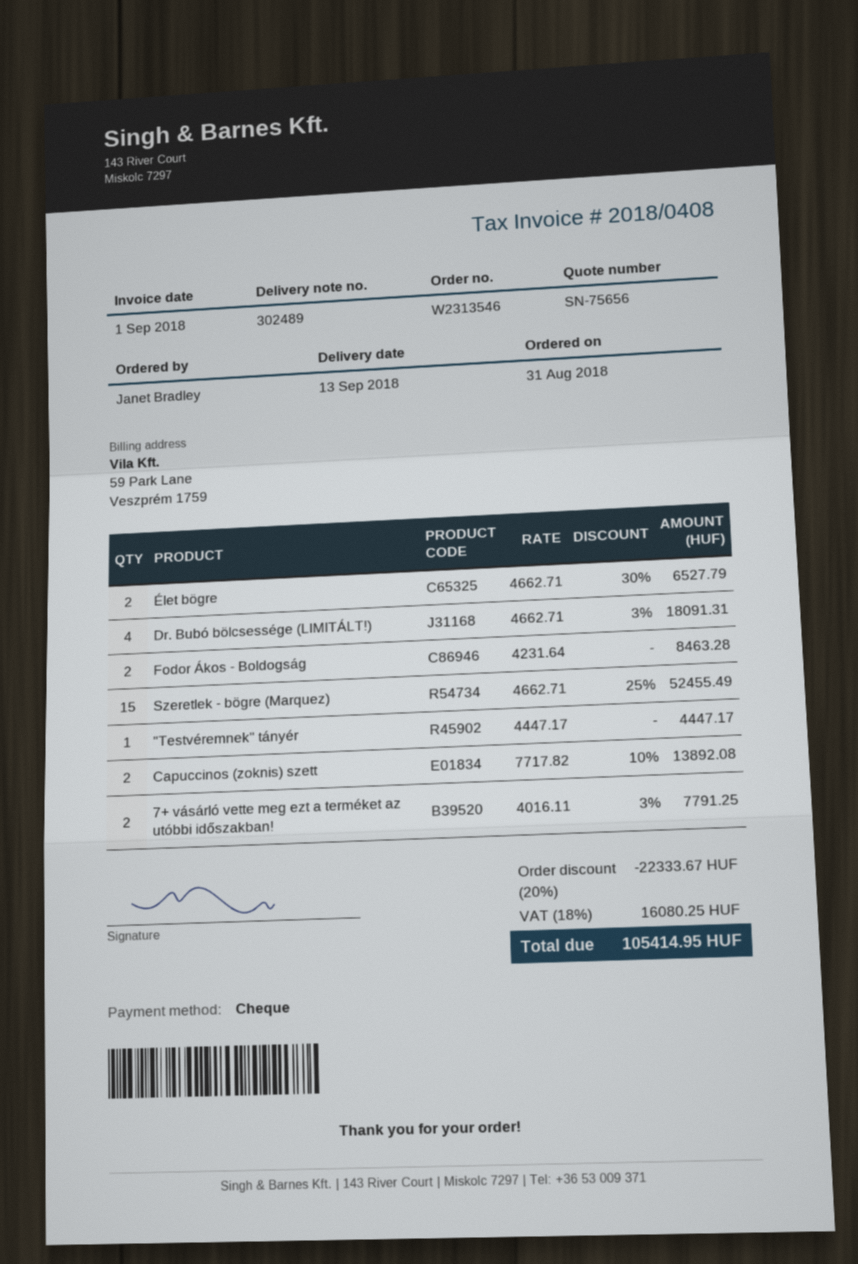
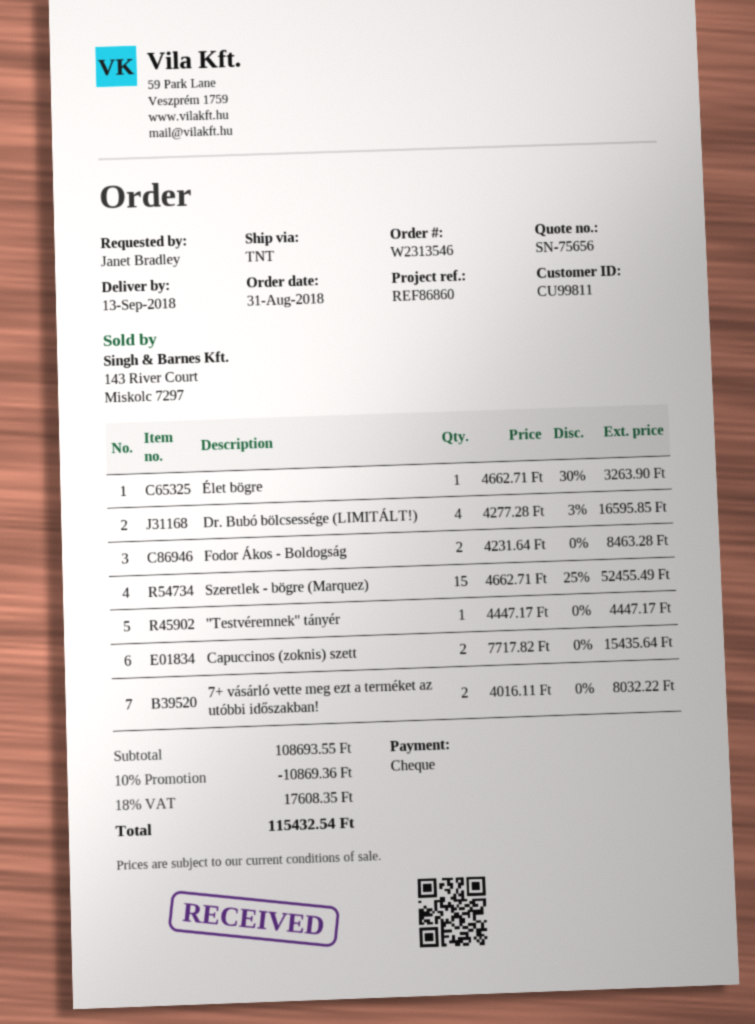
Élet bögre: 2 x 4662.71 - 30% = 6527.79 -> 1 x 4662.71 - 30% = 3263.90
Dr. Bubó bölcsessége (LIMITÁLT!): 4 x 4662.71 - 3% = 18091.31 -> 4 x 4277.28 - 3% = 16595.85
Capuccinos (zoknis) szett: 2 x 7717.82 - 10% = 13892.08 -> 2 x 7717.82 = 15435.64
7+ vásárló vette meg ezt a terméket az utóbbi időszakban!: 2 x 4016.11 - 3% = 7791.25 -> 2 x 4016.11 = 8032.22
discount: 20% = 22333.67 -> 10% = 10869.36
tax: 18% = 16080.25 -> 18% = 17608.35
total: 105414.95 -> 115432.54

